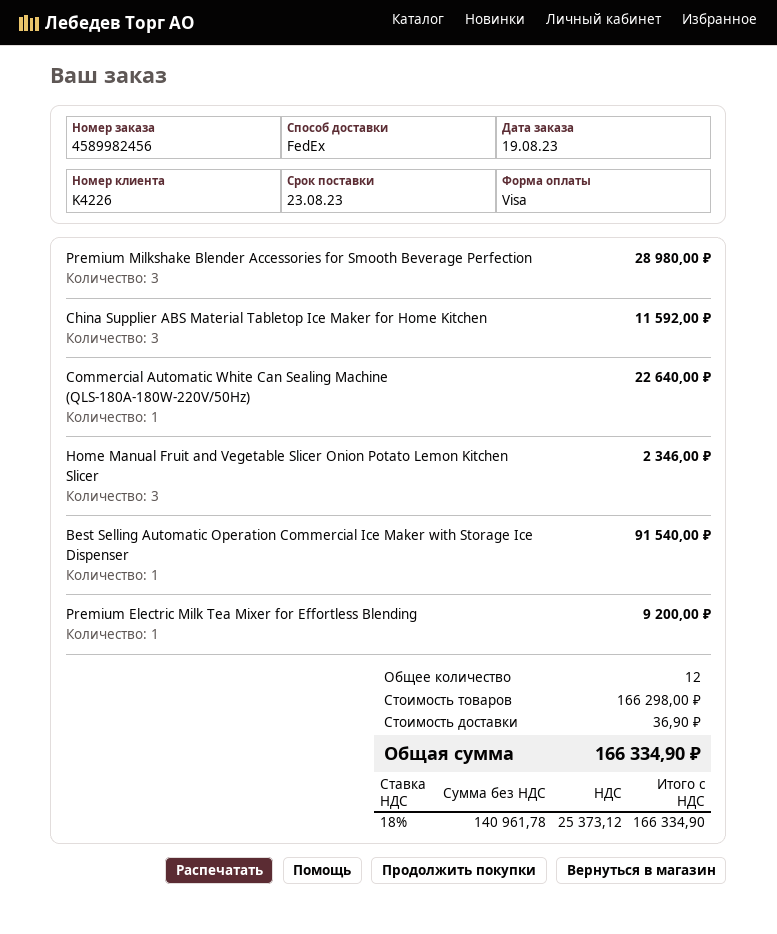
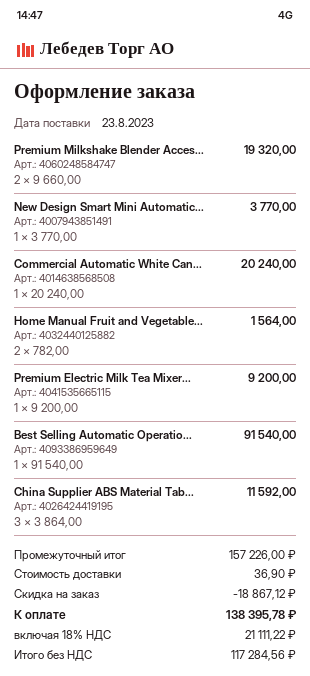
Premium Milkshake Blender Accessories for Smooth Beverage Perfection: 3 for 28980.00 -> 2 for 19320.00
Commercial Automatic White Can Sealing Machine (QLS-180A-180W-220V/50Hz): 1 for 22640.00 -> 1 for 20240.00
Home Manual Fruit and Vegetable Slicer Onion Potato Lemon Kitchen Slicer: 3 for 2346.00 -> 2 for 1564.00
New Design Smart Mini Automatic...: none -> 1 for 3770.00
subtotal: 166298.00 -> 157226.00
discount: none -> 18867.12
net: 140961.78 -> 117284.56
tax: 18% = 25373.12 -> 18% = 21111.22
total: 166334.90 -> 138395.78

